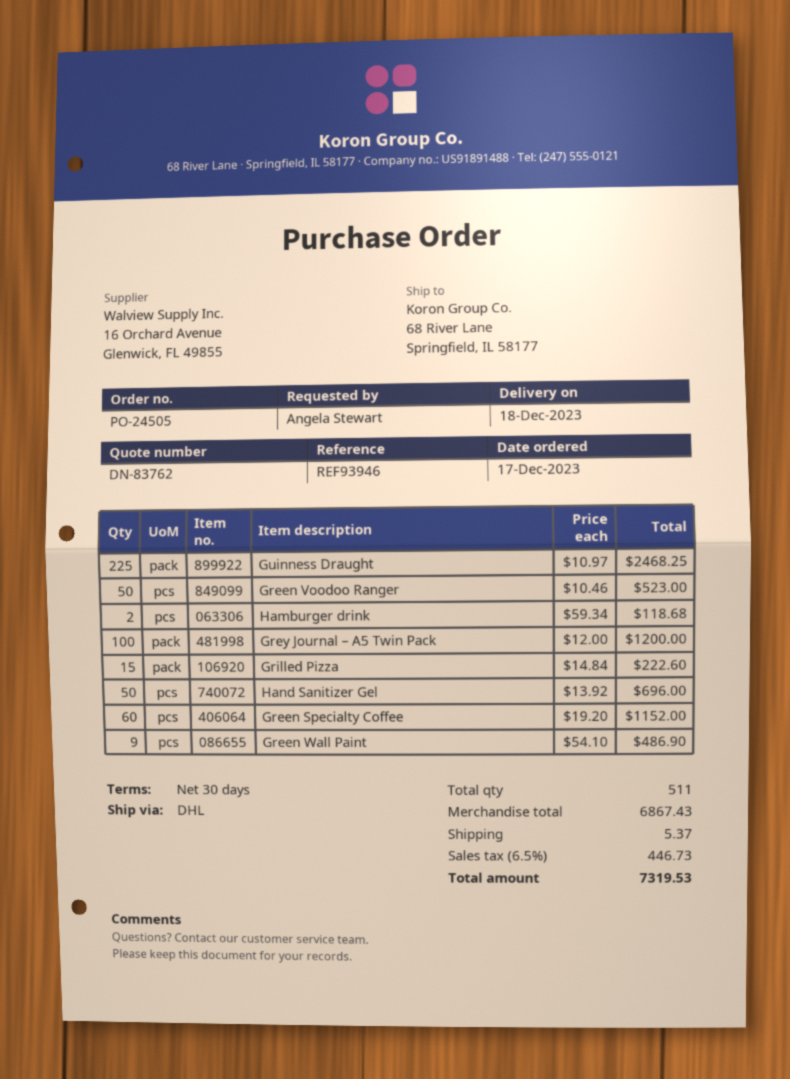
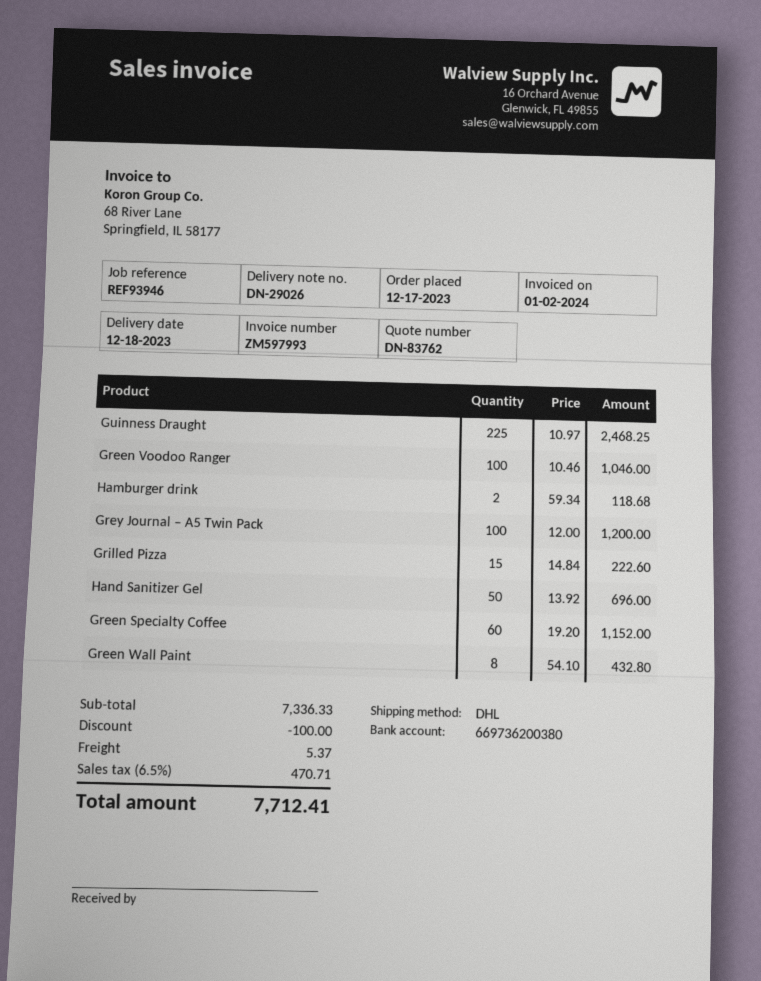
Green Voodoo Ranger: 50 x 10.46 = 523.00 -> 100 x 10.46 = 1046.00
Green Wall Paint: 9 x 54.10 = 486.90 -> 8 x 54.10 = 432.80
subtotal: 6867.43 -> 7336.33
discount: none -> 100.00
tax: 6.5% = 446.73 -> 6.5% = 470.71
total: 7319.53 -> 7712.41

